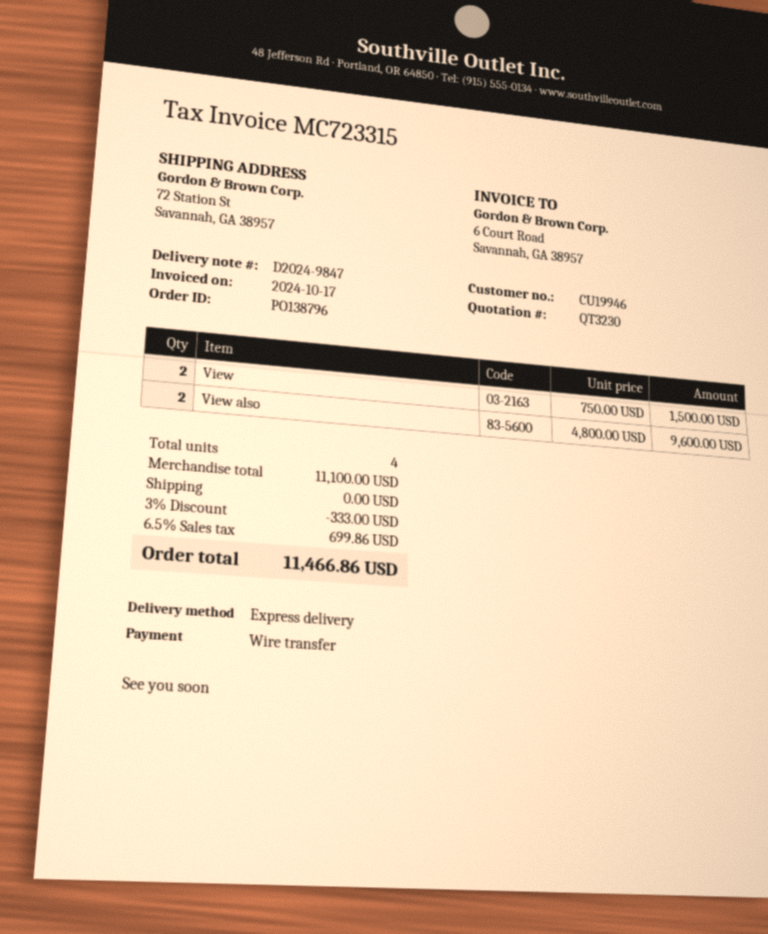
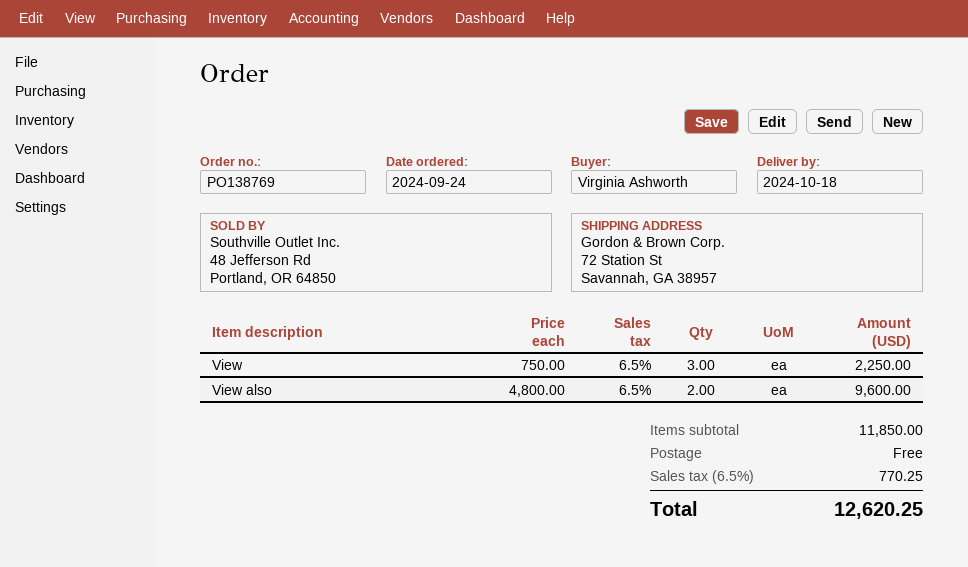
order number: PO138796 -> PO138769
View: 2 x 750.00 = 1500.00 -> 3 x 750.00 = 2250.00
subtotal: 11100.00 -> 11850.00
discount: 3% = 333.00 -> none
tax: 6.5% = 699.86 -> 6.5% = 770.25
total: 11466.86 -> 12620.25

